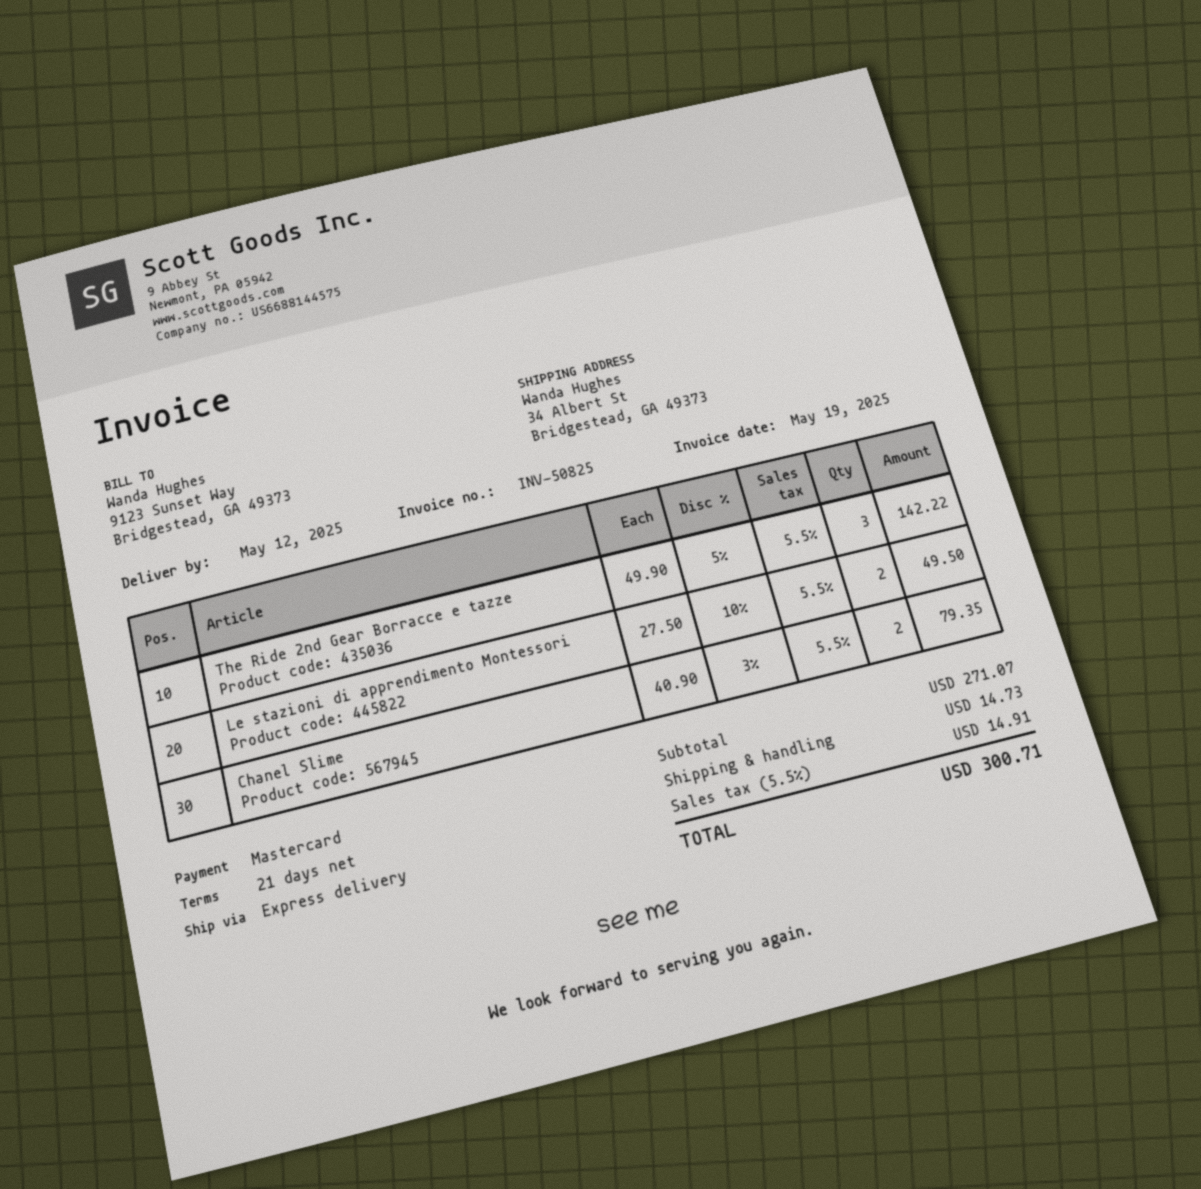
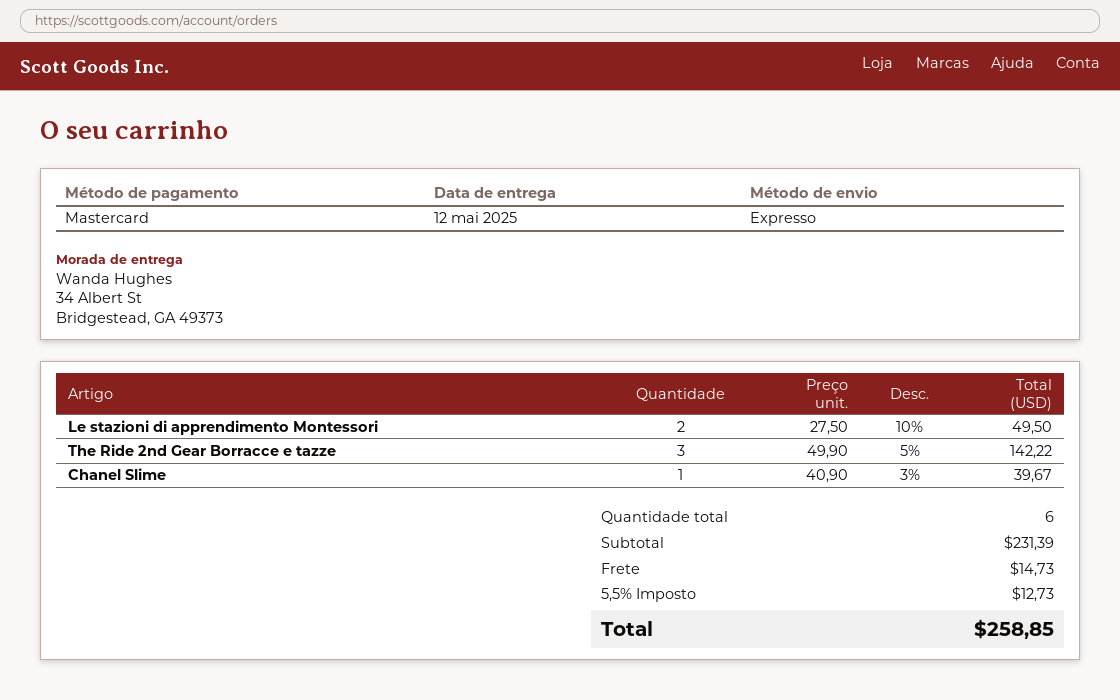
Chanel Slime: 2 x 40.90 - 3% = 79.35 -> 1 x 40.90 - 3% = 39.67
subtotal: 271.07 -> 231.39
tax: 5.5% = 14.91 -> 5.5% = 12.73
total: 300.71 -> 258.85

